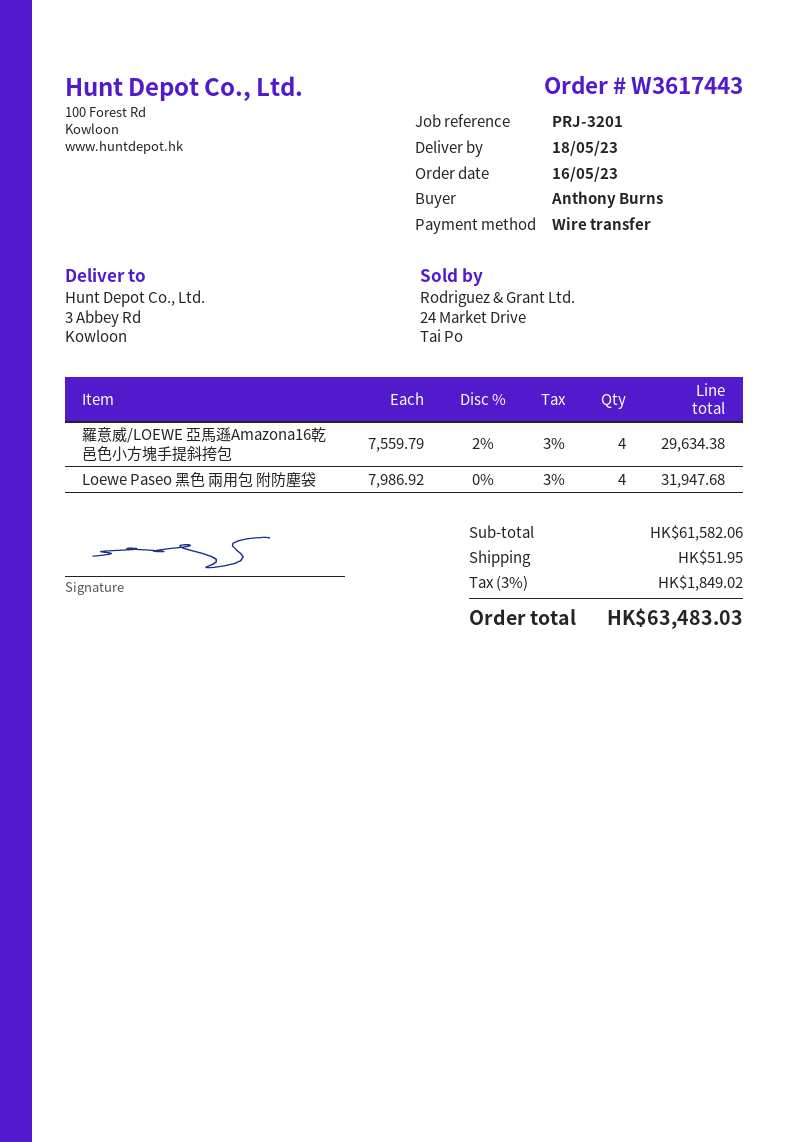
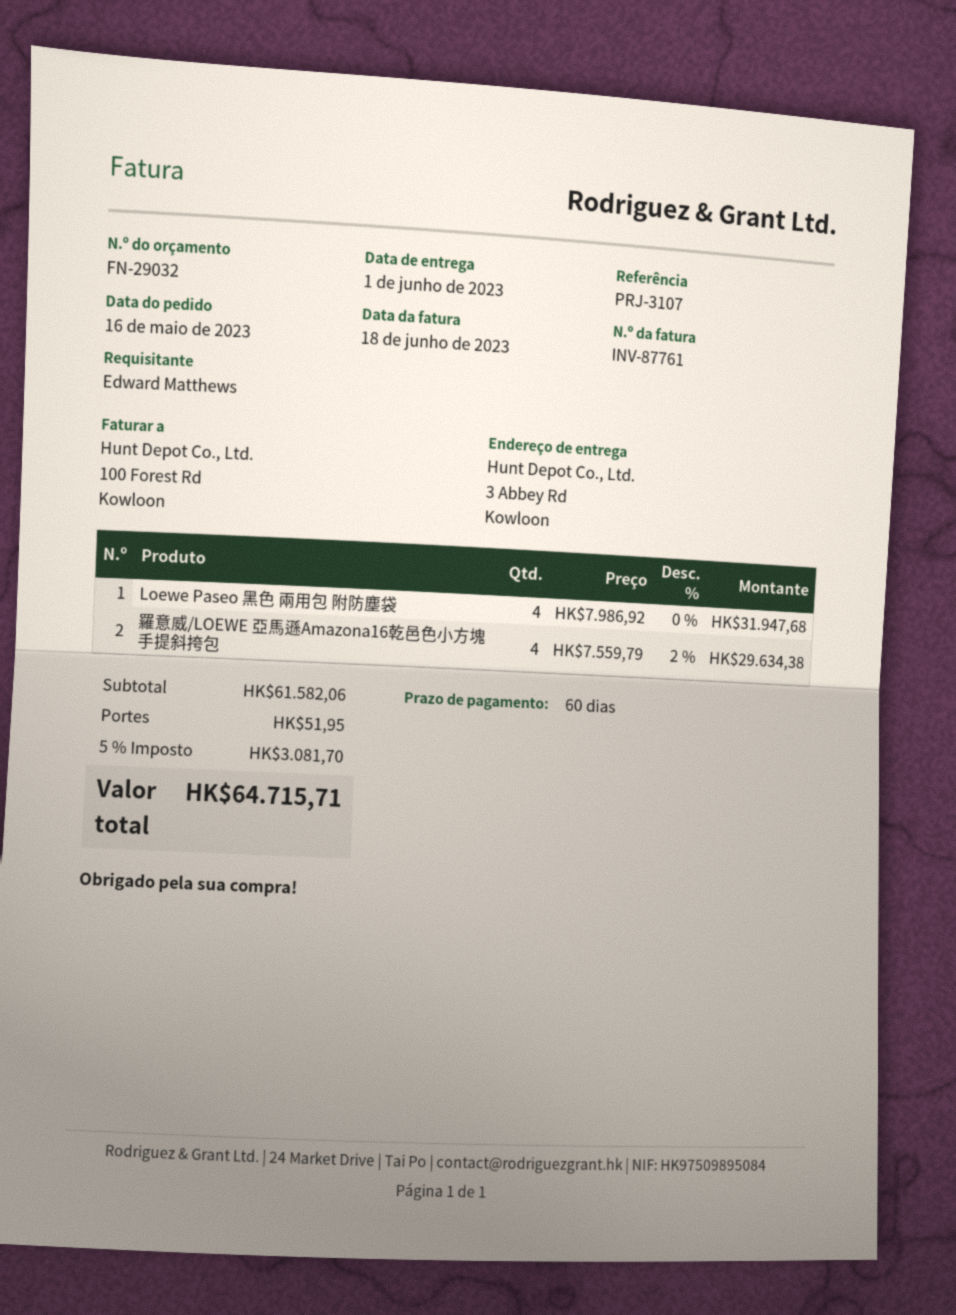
delivery date: 2023-05-18 -> 2023-06-01
reference: PRJ-3201 -> PRJ-3107
ordered by: Anthony Burns -> Edward Matthews
tax: 3% = 1849.02 -> 5% = 3081.70
total: 63483.03 -> 64715.71

